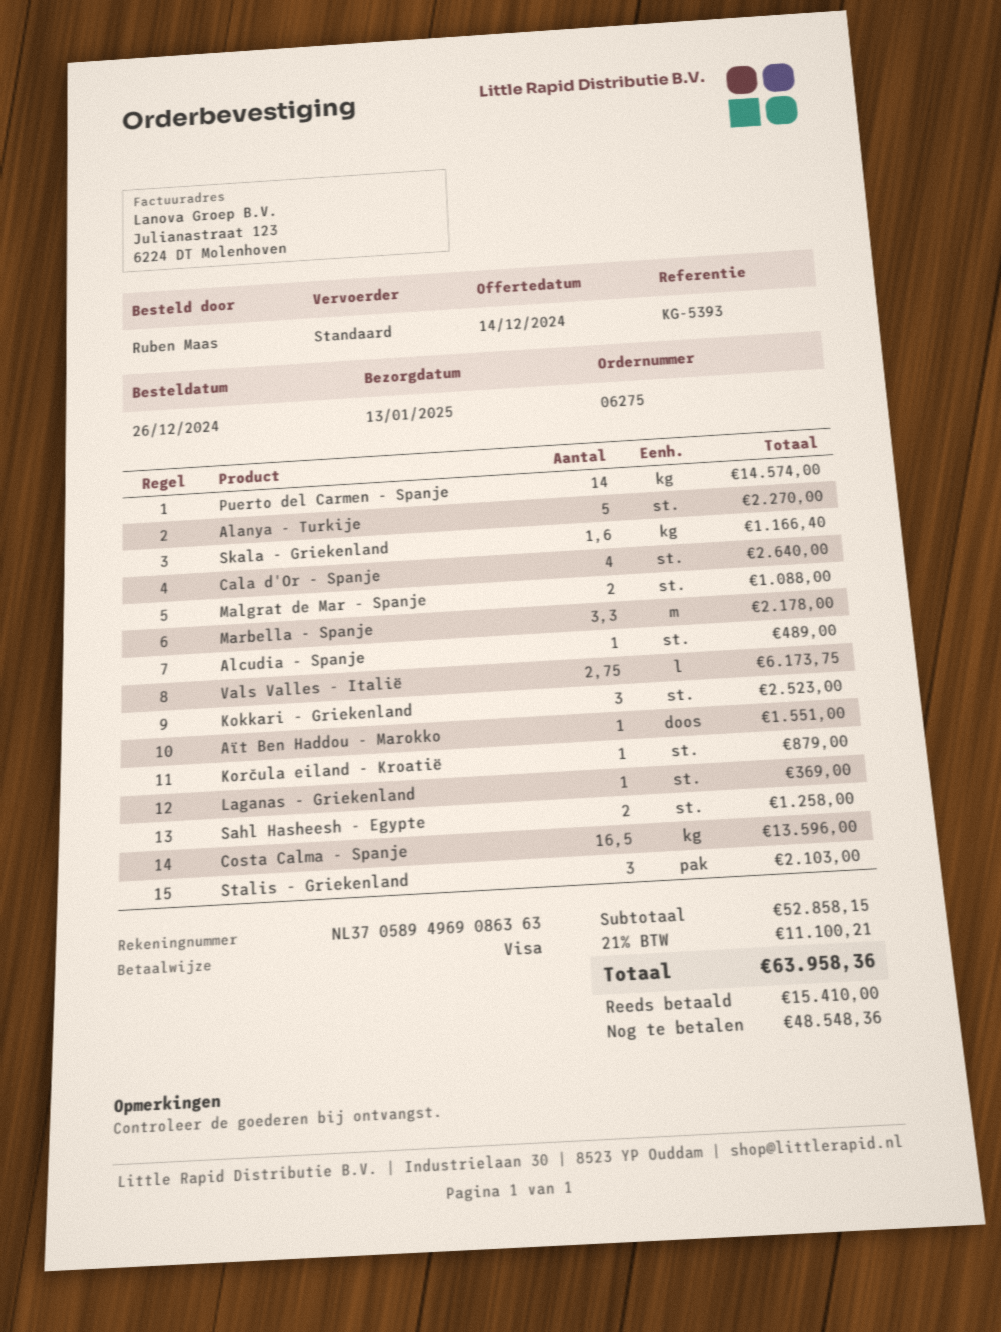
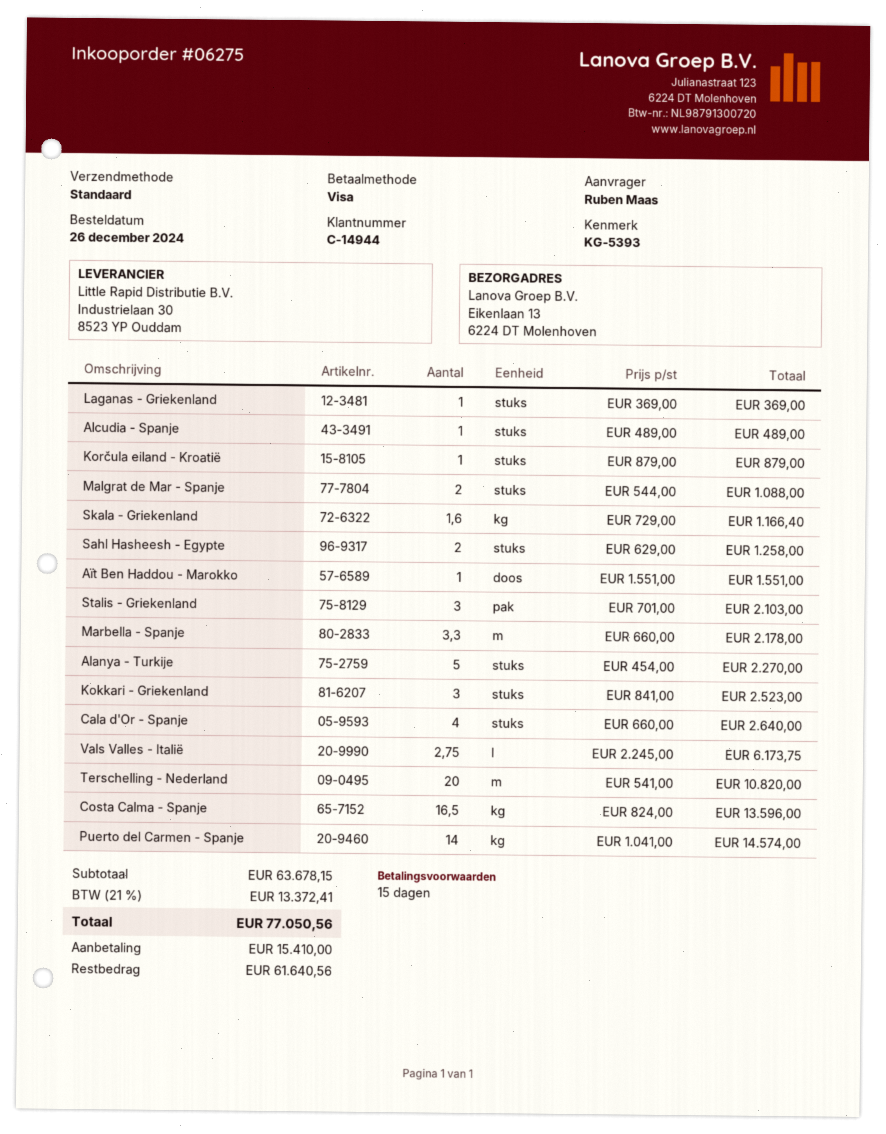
Terschelling - Nederland: none -> 20 for 10820.00
subtotal: 52858.15 -> 63678.15
tax: 21% = 11100.21 -> 21% = 13372.41
total: 63958.36 -> 77050.56
balance: 48548.36 -> 61640.56

